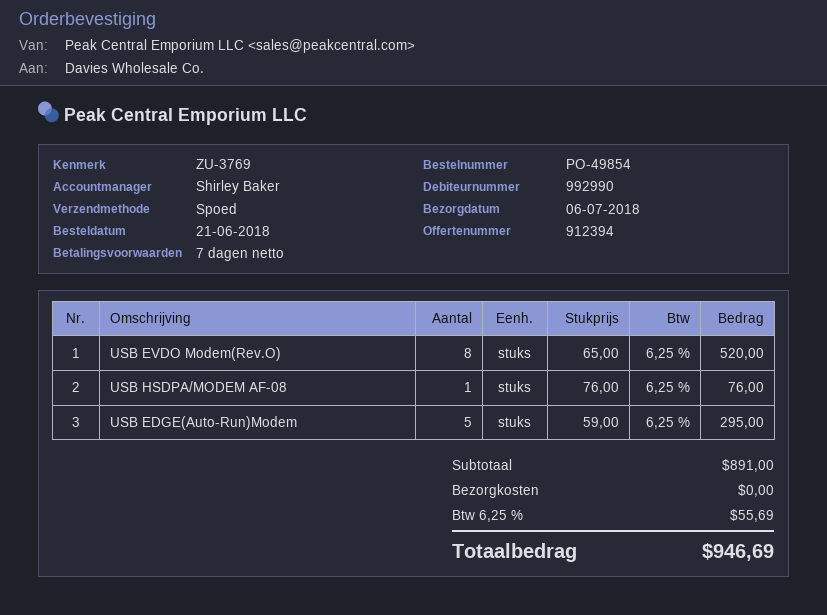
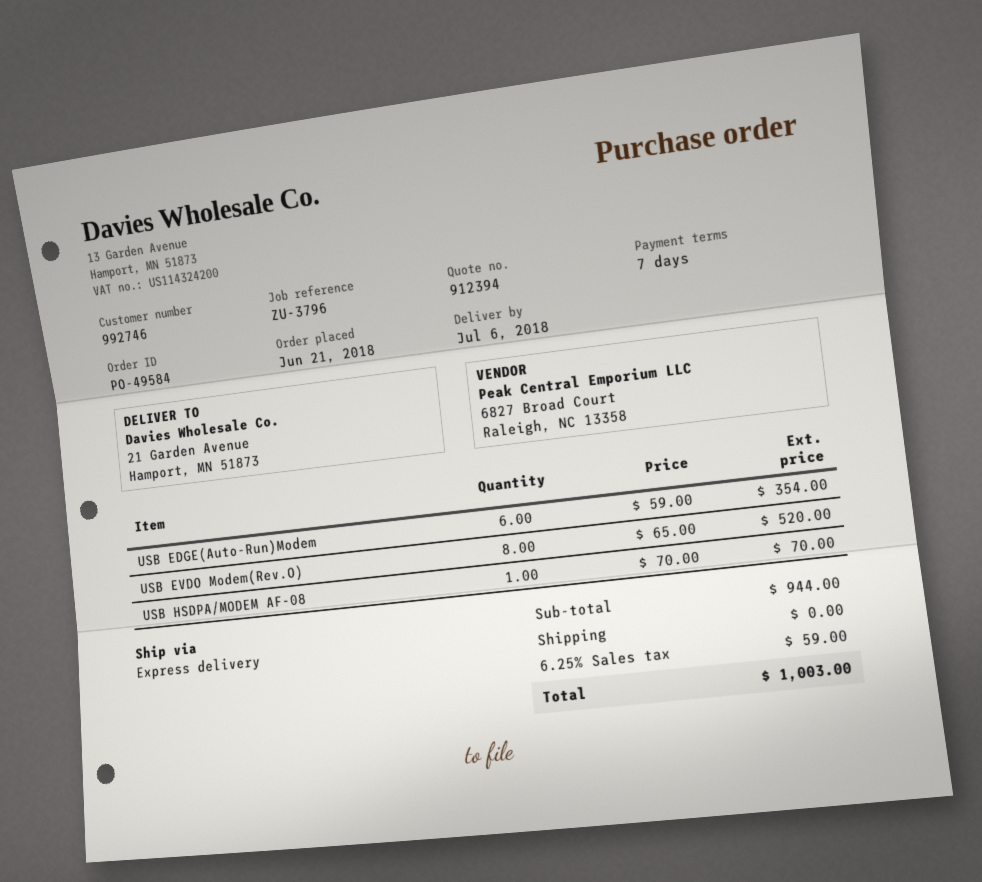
order number: PO-49854 -> PO-49584
customer number: 992990 -> 992746
reference: ZU-3769 -> ZU-3796
USB HSDPA/MODEM AF-08: 1 x 76.00 = 76.00 -> 1 x 70.00 = 70.00
USB EDGE(Auto-Run)Modem: 5 x 59.00 = 295.00 -> 6 x 59.00 = 354.00
subtotal: 891.00 -> 944.00
tax: 6.25% = 55.69 -> 6.25% = 59.00
total: 946.69 -> 1003.00

